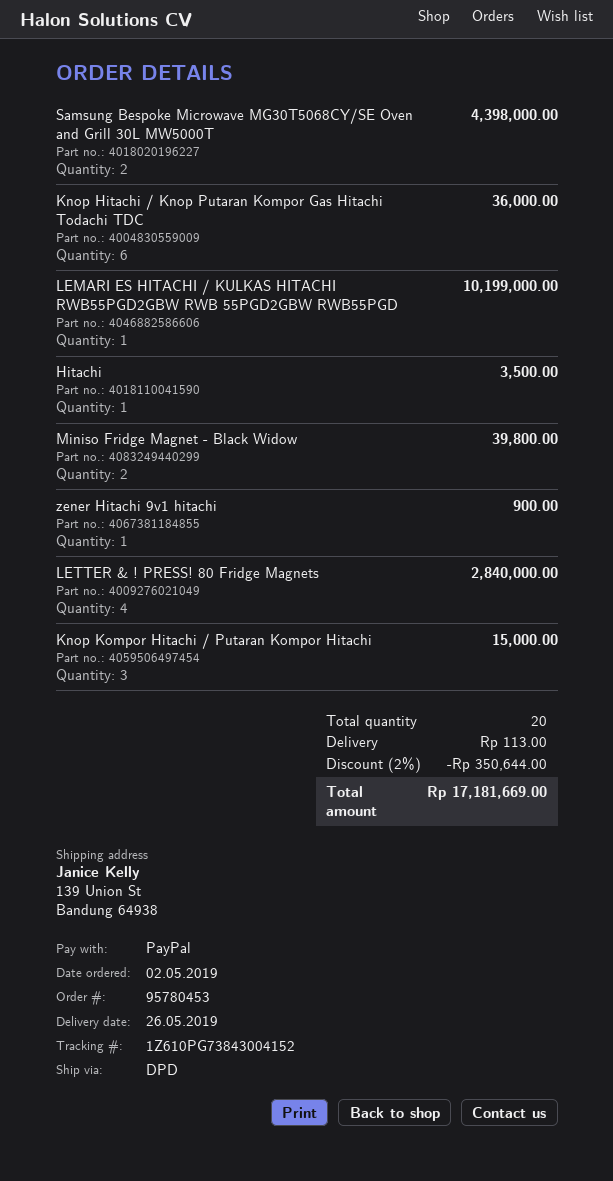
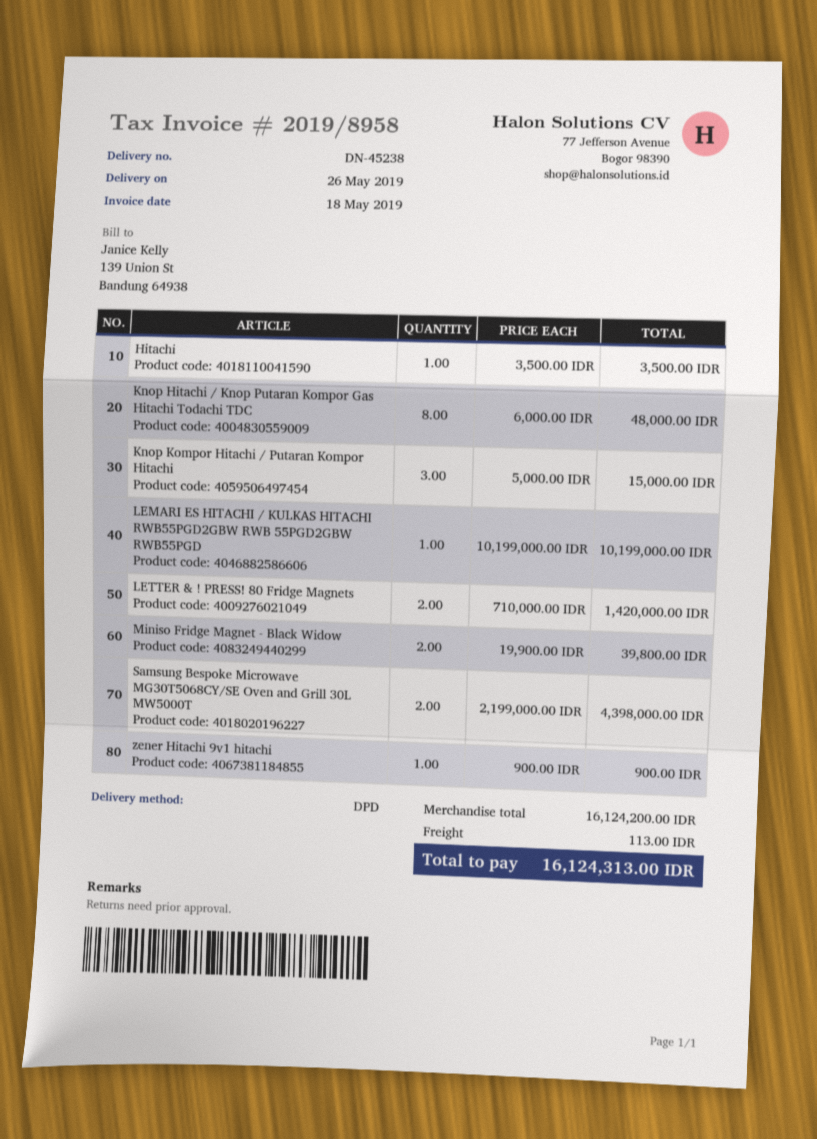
Knop Hitachi / Knop Putaran Kompor Gas Hitachi Todachi TDC: 6 for 36000.00 -> 8 for 48000.00
LETTER & ! PRESS! 80 Fridge Magnets: 4 for 2840000.00 -> 2 for 1420000.00
discount: 2% = 350644.00 -> none
total: 17181669.00 -> 16124313.00

